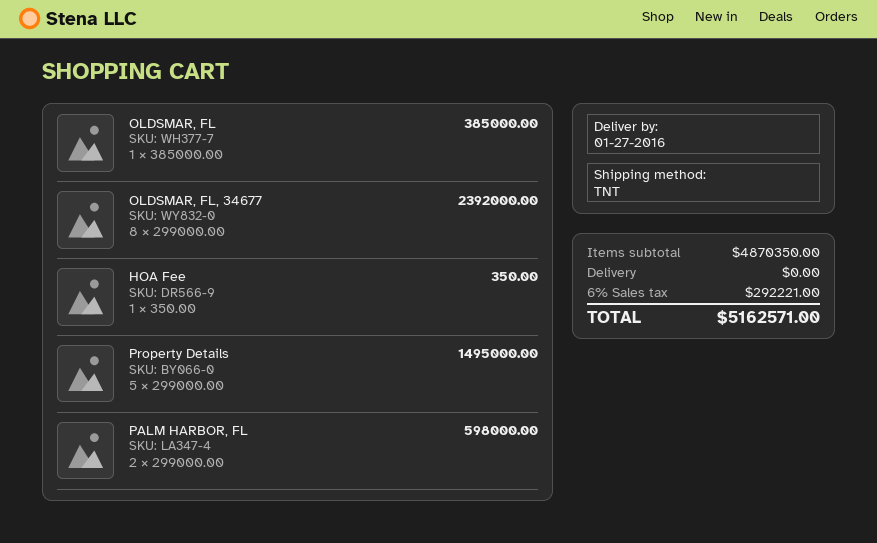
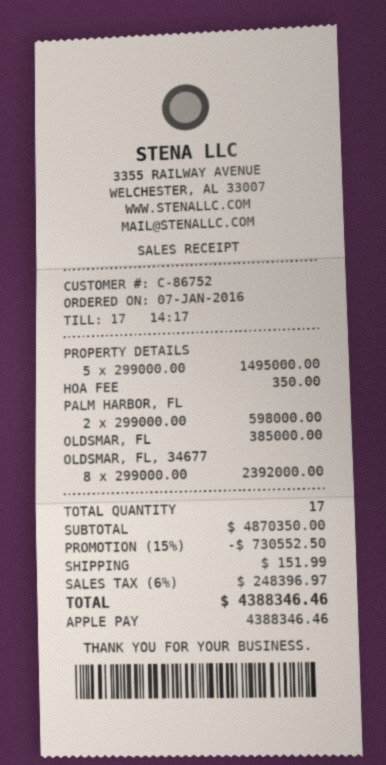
discount: none -> 15% = 730552.50
shipping: 0.00 -> 151.99
tax: 6% = 292221.00 -> 6% = 248396.97
total: 5162571.00 -> 4388346.46

